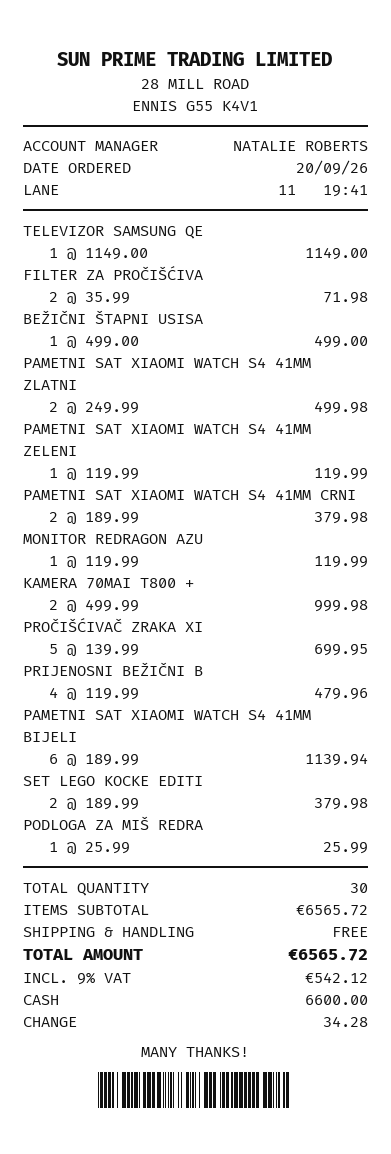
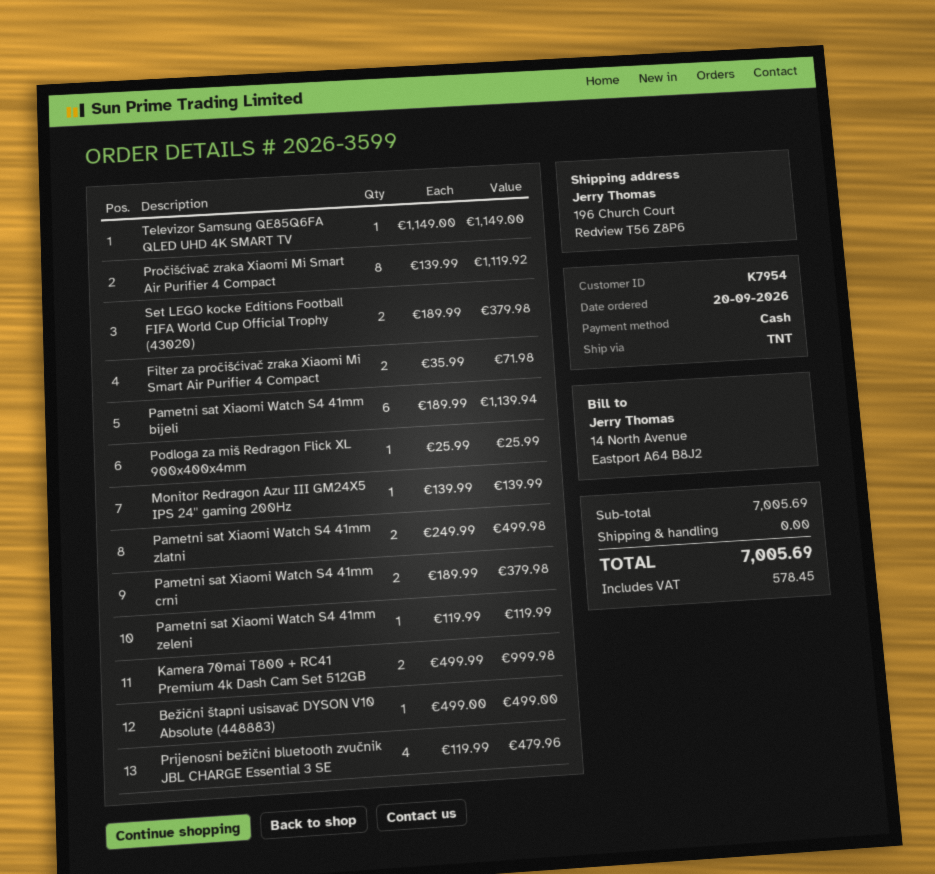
MONITOR REDRAGON AZU: 1 x 119.99 = 119.99 -> 1 x 139.99 = 139.99
PROČIŠĆIVAČ ZRAKA XI: 5 x 139.99 = 699.95 -> 8 x 139.99 = 1119.92
subtotal: 6565.72 -> 7005.69
tax: 542.12 -> 578.45
total: 6565.72 -> 7005.69

